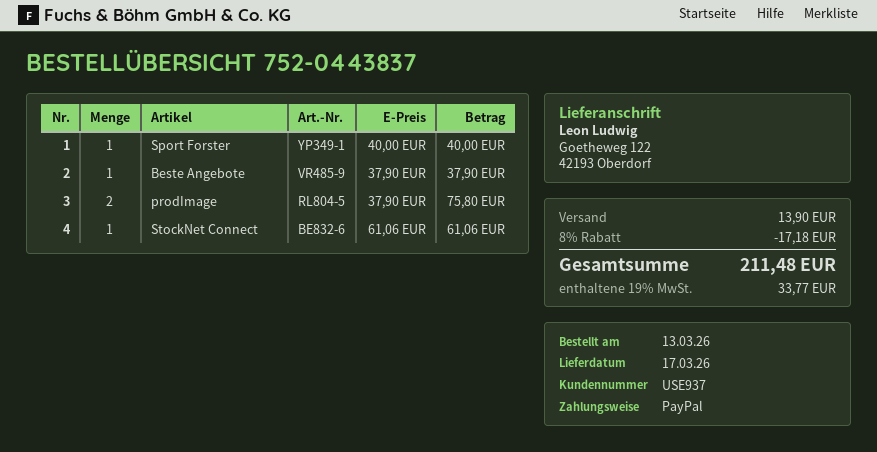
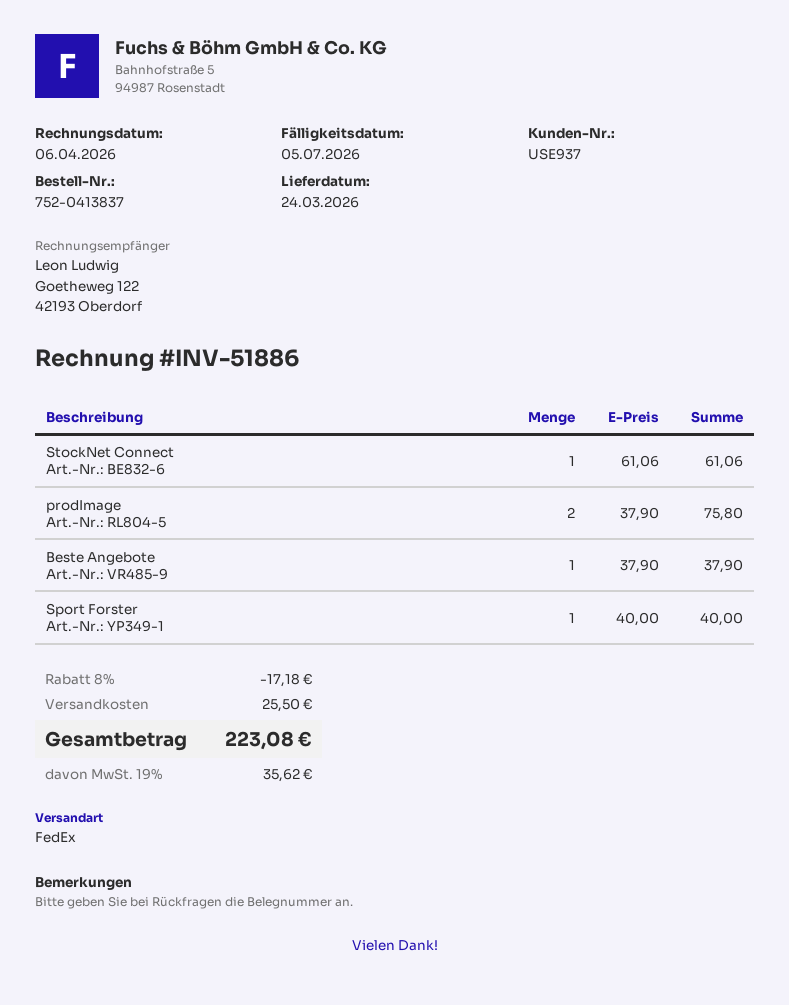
order number: 752-0443837 -> 752-0413837
delivery date: 2026-03-17 -> 2026-03-24
shipping: 13.90 -> 25.50
tax: 19% = 33.77 -> 19% = 35.62
total: 211.48 -> 223.08

